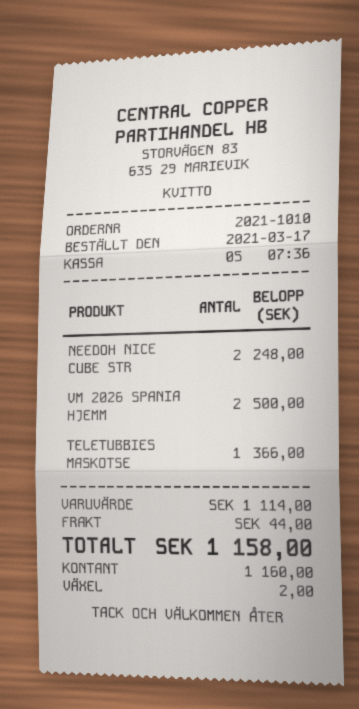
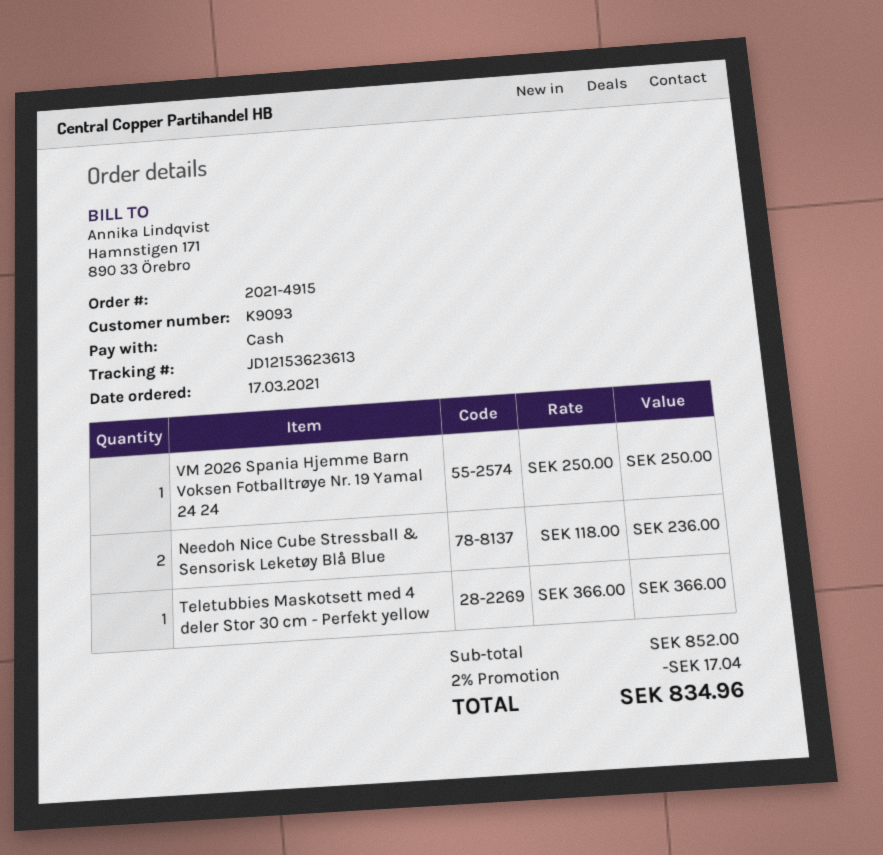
order number: 2021-1010 -> 2021-4915
NEEDOH NICE CUBE STR: 2 for 248.00 -> 2 for 236.00
VM 2026 SPANIA HJEMM: 2 for 500.00 -> 1 for 250.00
subtotal: 1114.00 -> 852.00
discount: none -> 2% = 17.04
shipping: 44.00 -> none
total: 1158.00 -> 834.96

